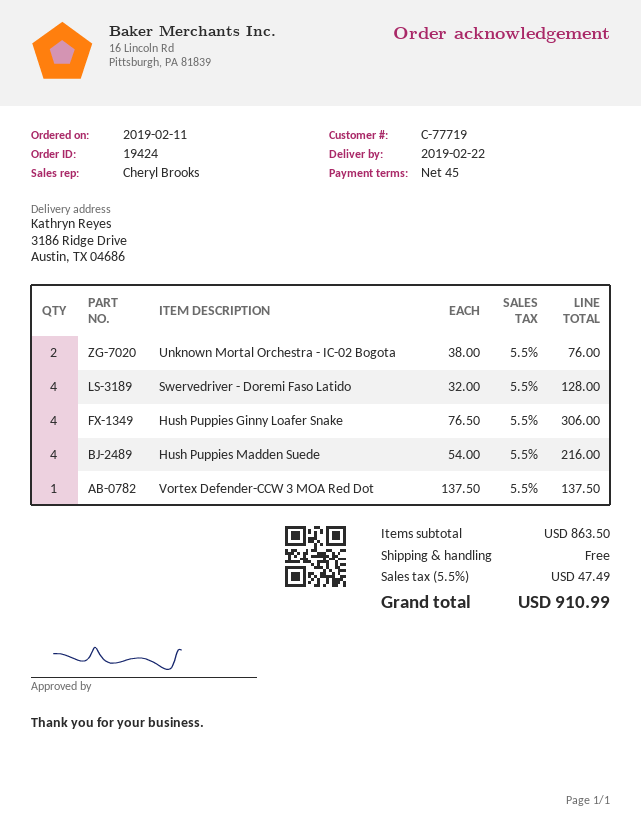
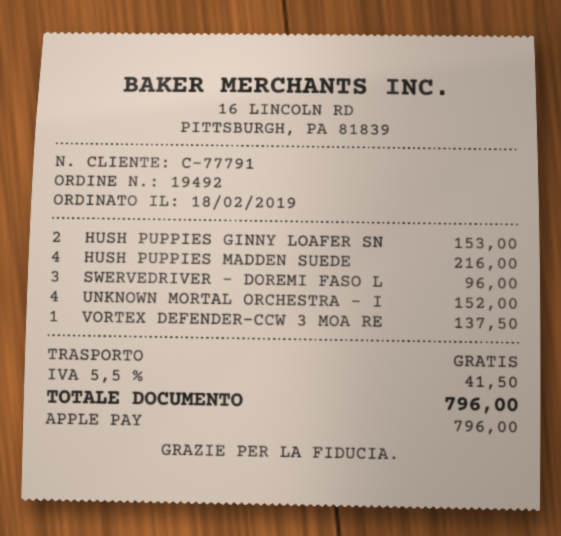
order number: 19424 -> 19492
order date: 2019-02-11 -> 2019-02-18
customer number: C-77719 -> C-77791
Unknown Mortal Orchestra - IC-02 Bogota: 2 for 76.00 -> 4 for 152.00
Swervedriver - Doremi Faso Latido: 4 for 128.00 -> 3 for 96.00
Hush Puppies Ginny Loafer Snake: 4 for 306.00 -> 2 for 153.00
tax: 5.5% = 47.49 -> 5.5% = 41.50
total: 910.99 -> 796.00

